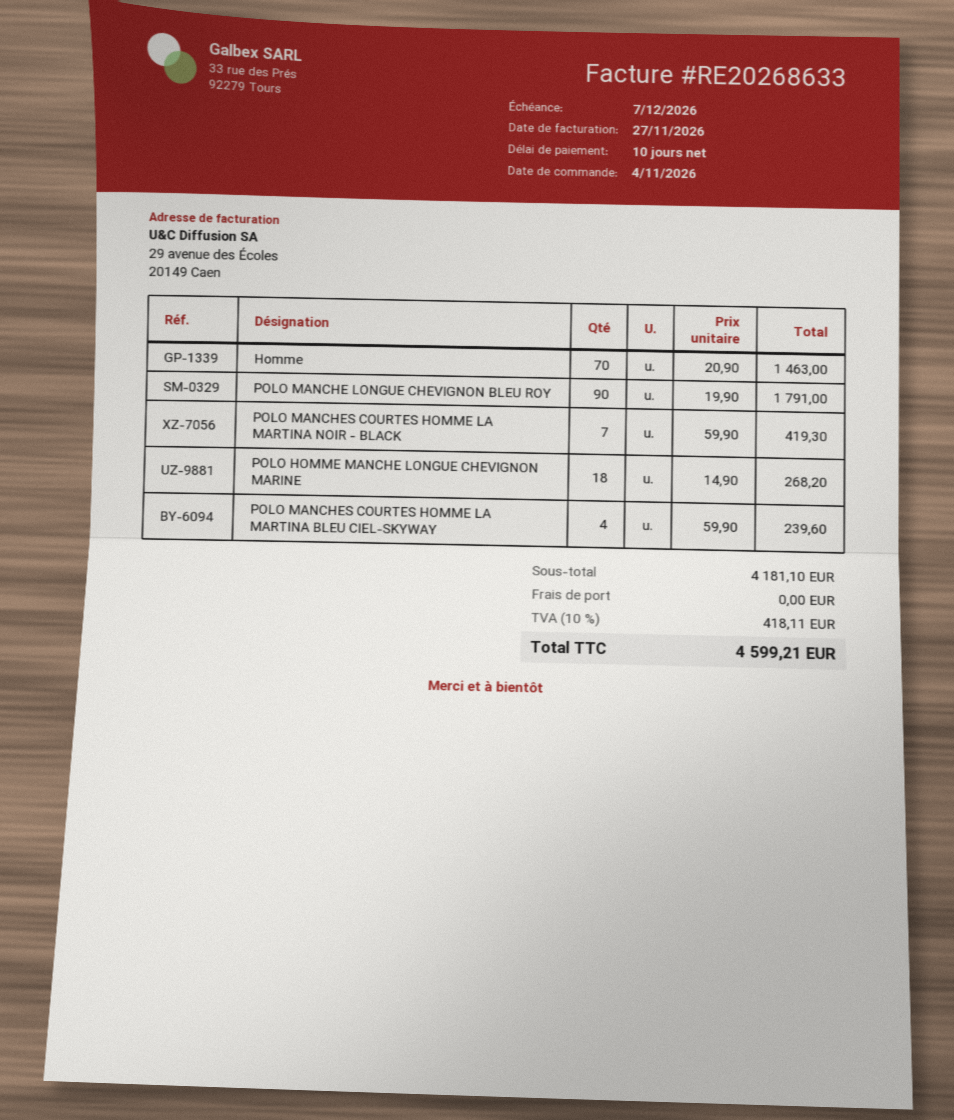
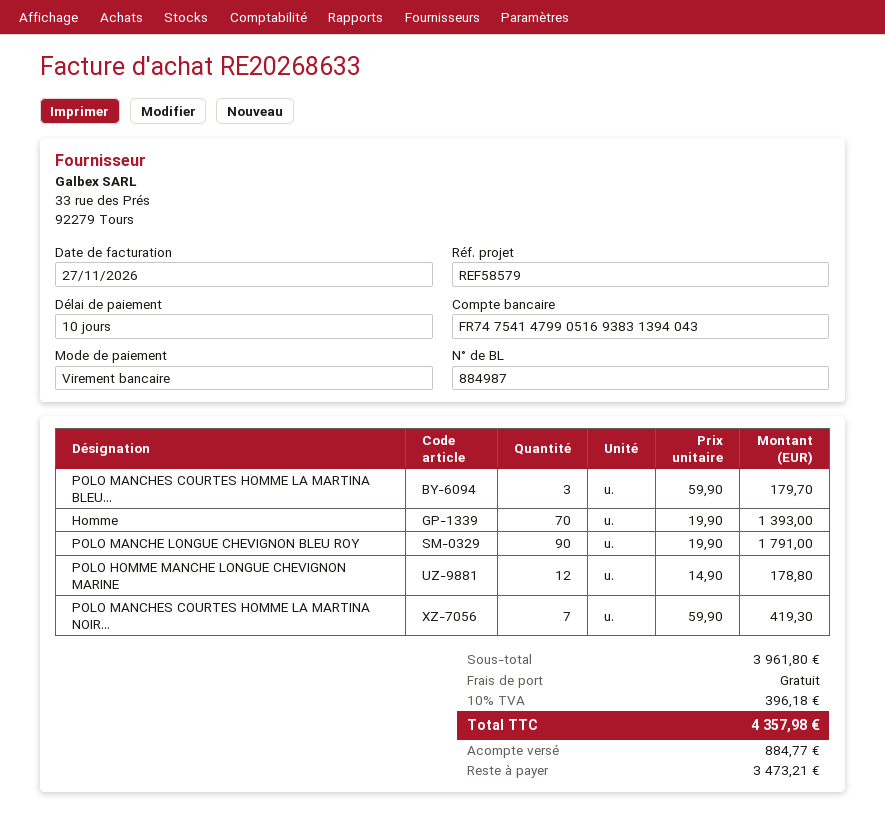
Homme: 70 x 20.90 = 1463.00 -> 70 x 19.90 = 1393.00
POLO HOMME MANCHE LONGUE CHEVIGNON MARINE: 18 x 14.90 = 268.20 -> 12 x 14.90 = 178.80
POLO MANCHES COURTES HOMME LA MARTINA BLEU CIEL-SKYWAY: 4 x 59.90 = 239.60 -> 3 x 59.90 = 179.70
subtotal: 4181.10 -> 3961.80
tax: 10% = 418.11 -> 10% = 396.18
total: 4599.21 -> 4357.98

